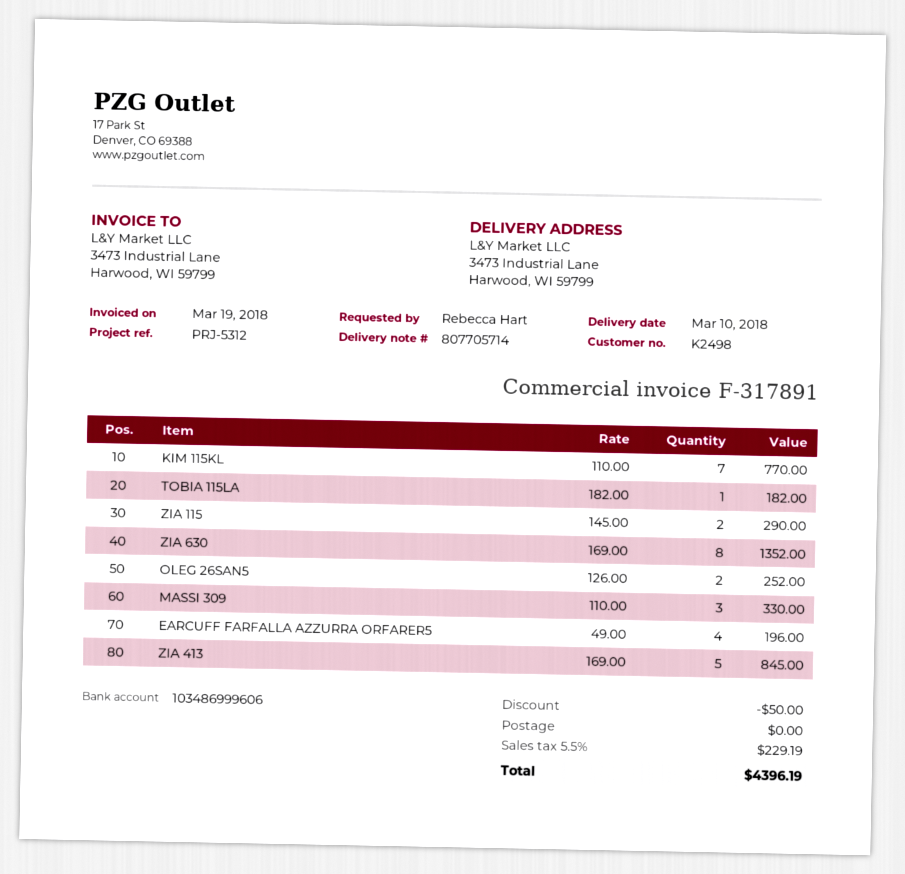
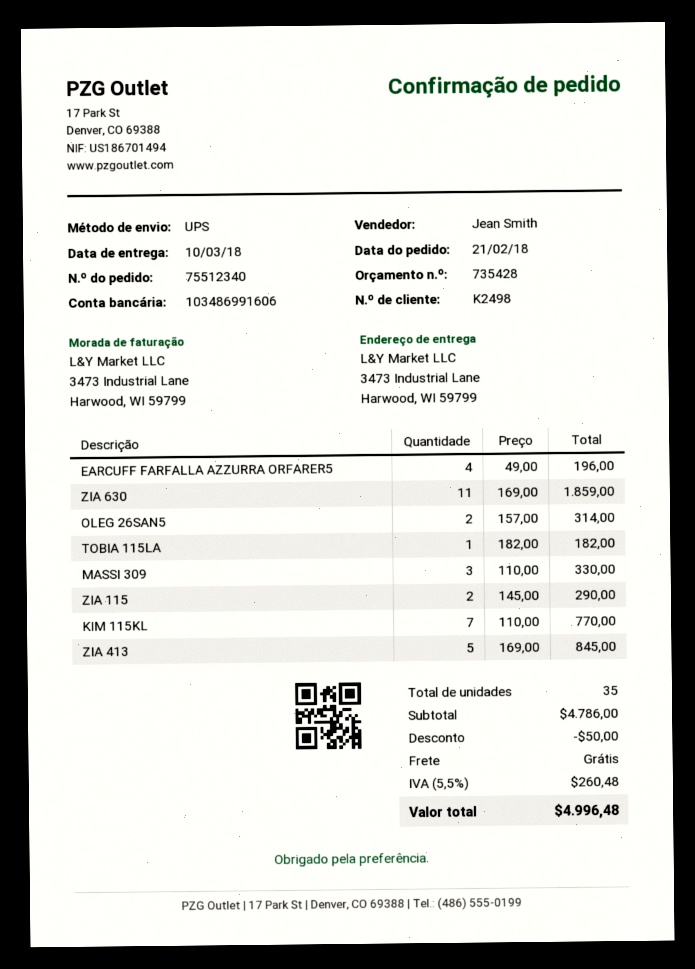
bank account: 103486999606 -> 103486991606
ZIA 630: 8 x 169.00 = 1352.00 -> 11 x 169.00 = 1859.00
OLEG 26SAN5: 2 x 126.00 = 252.00 -> 2 x 157.00 = 314.00
tax: 5.5% = 229.19 -> 5.5% = 260.48
total: 4396.19 -> 4996.48

